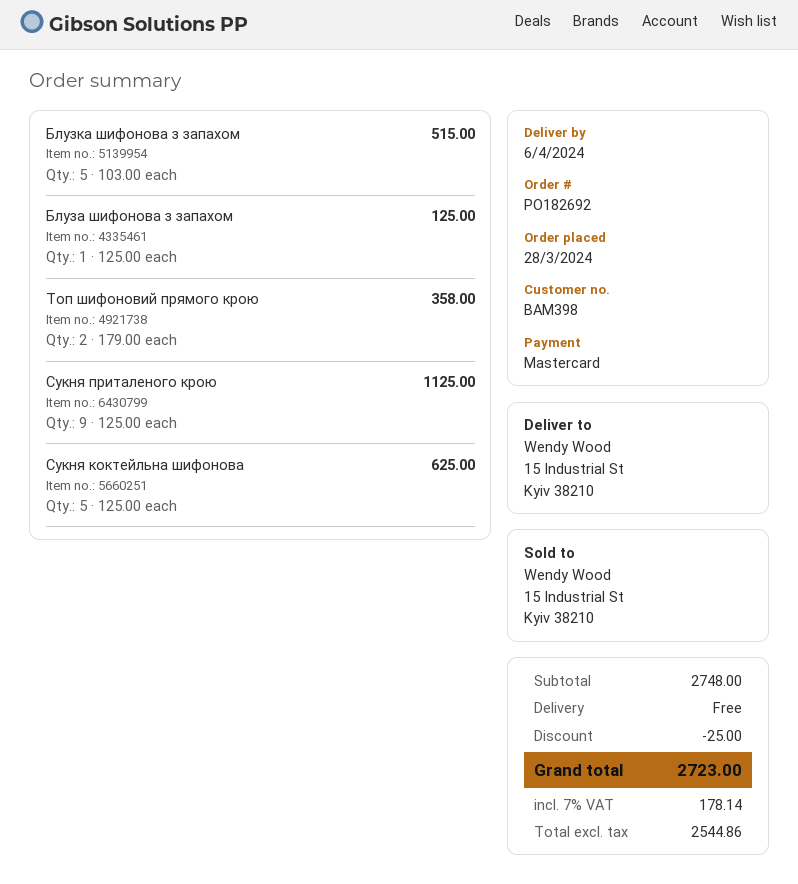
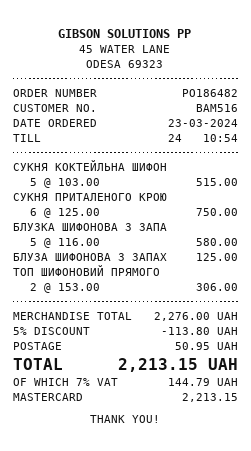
order number: PO182692 -> PO186482
order date: 2024-03-28 -> 2024-03-23
customer number: BAM398 -> BAM516
Блузка шифонова з запахом: 5 x 103.00 = 515.00 -> 5 x 116.00 = 580.00
Топ шифоновий прямого крою: 2 x 179.00 = 358.00 -> 2 x 153.00 = 306.00
Сукня приталеного крою: 9 x 125.00 = 1125.00 -> 6 x 125.00 = 750.00
Сукня коктейльна шифонова: 5 x 125.00 = 625.00 -> 5 x 103.00 = 515.00
subtotal: 2748.00 -> 2276.00
discount: 25.00 -> 113.80
shipping: 0.00 -> 50.95
tax: 7% = 178.14 -> 7% = 144.79
total: 2723.00 -> 2213.15

